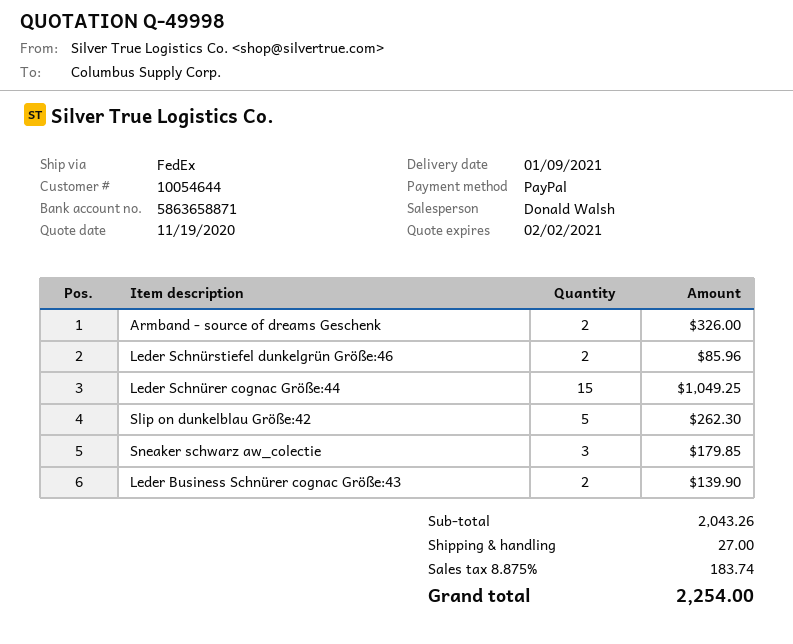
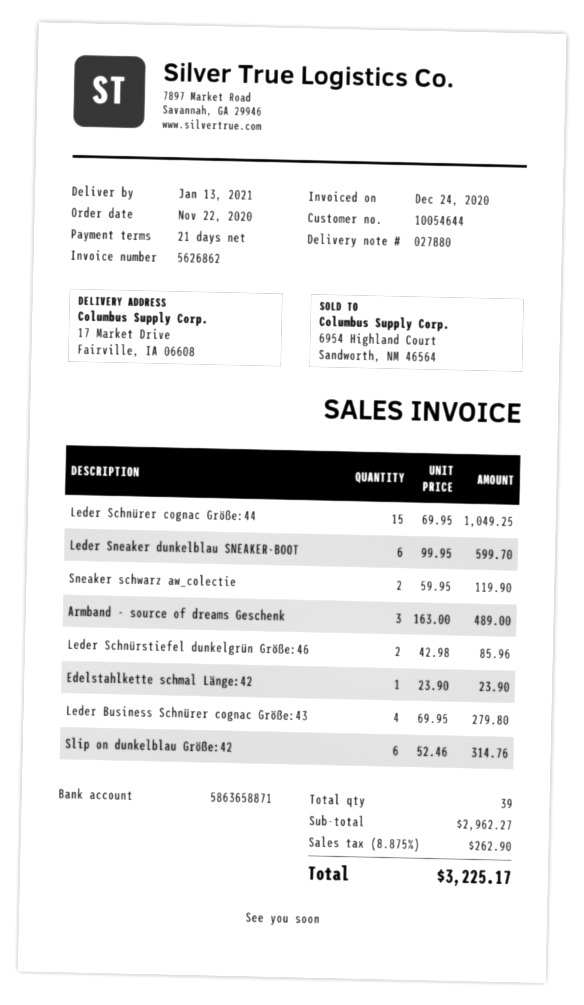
delivery date: 2021-01-09 -> 2021-01-13
Armband - source of dreams Geschenk: 2 for 326.00 -> 3 for 489.00
Slip on dunkelblau Größe:42: 5 for 262.30 -> 6 for 314.76
Sneaker schwarz aw_colectie: 3 for 179.85 -> 2 for 119.90
Leder Business Schnürer cognac Größe:43: 2 for 139.90 -> 4 for 279.80
Leder Sneaker dunkelblau SNEAKER-BOOT: none -> 6 for 599.70
Edelstahlkette schmal Länge:42: none -> 1 for 23.90
subtotal: 2043.26 -> 2962.27
shipping: 27.00 -> none
tax: 8.875% = 183.74 -> 8.875% = 262.90
total: 2254.00 -> 3225.17

